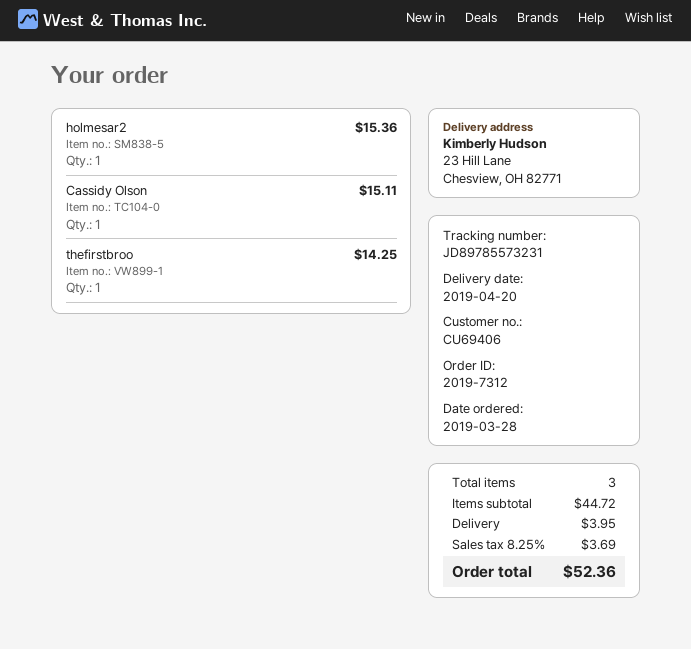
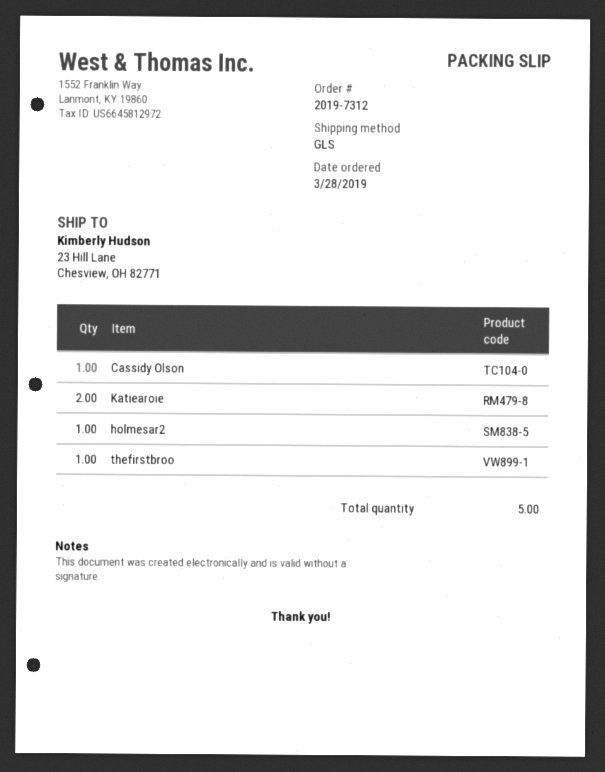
Katiearoie: none -> 2
total quantity: 3 -> 5

